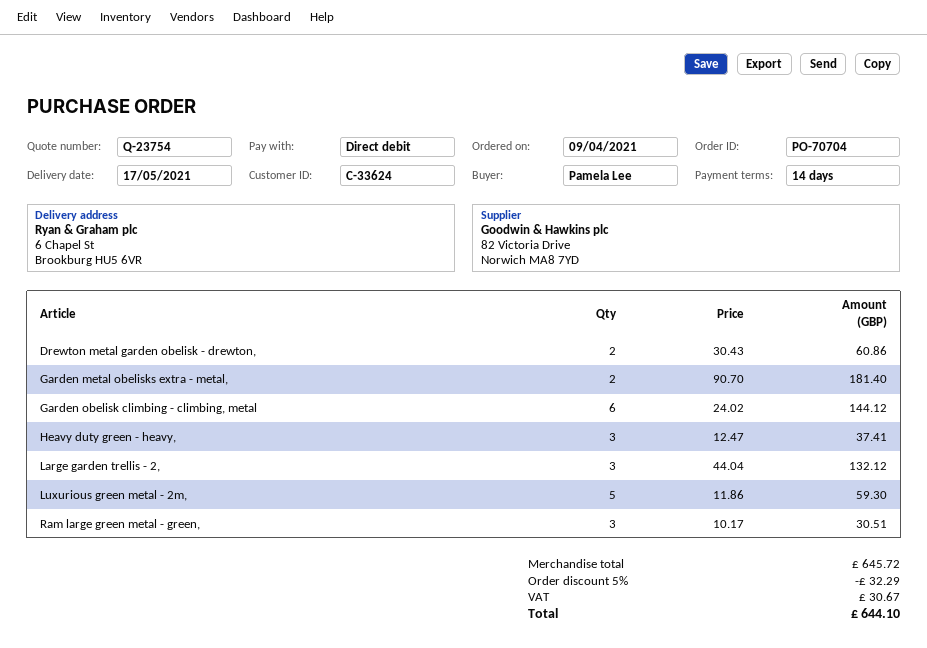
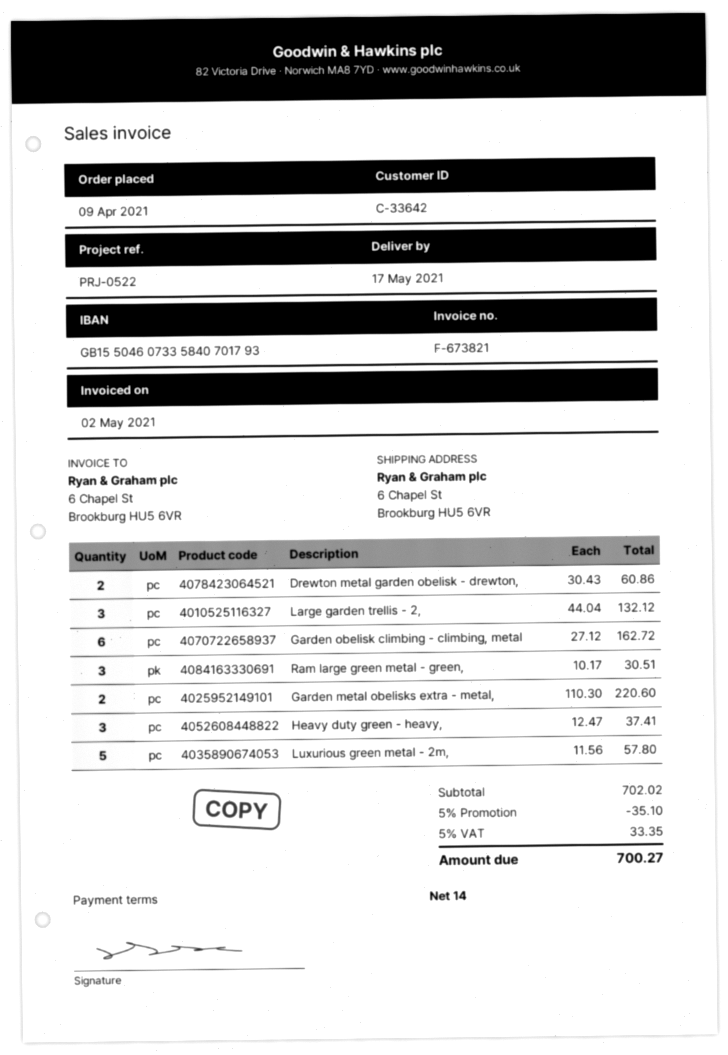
customer number: C-33624 -> C-33642
Garden metal obelisks extra - metal,: 2 x 90.70 = 181.40 -> 2 x 110.30 = 220.60
Garden obelisk climbing - climbing, metal: 6 x 24.02 = 144.12 -> 6 x 27.12 = 162.72
Luxurious green metal - 2m,: 5 x 11.86 = 59.30 -> 5 x 11.56 = 57.80
subtotal: 645.72 -> 702.02
discount: 5% = 32.29 -> 5% = 35.10
tax: 30.67 -> 33.35
total: 644.10 -> 700.27

